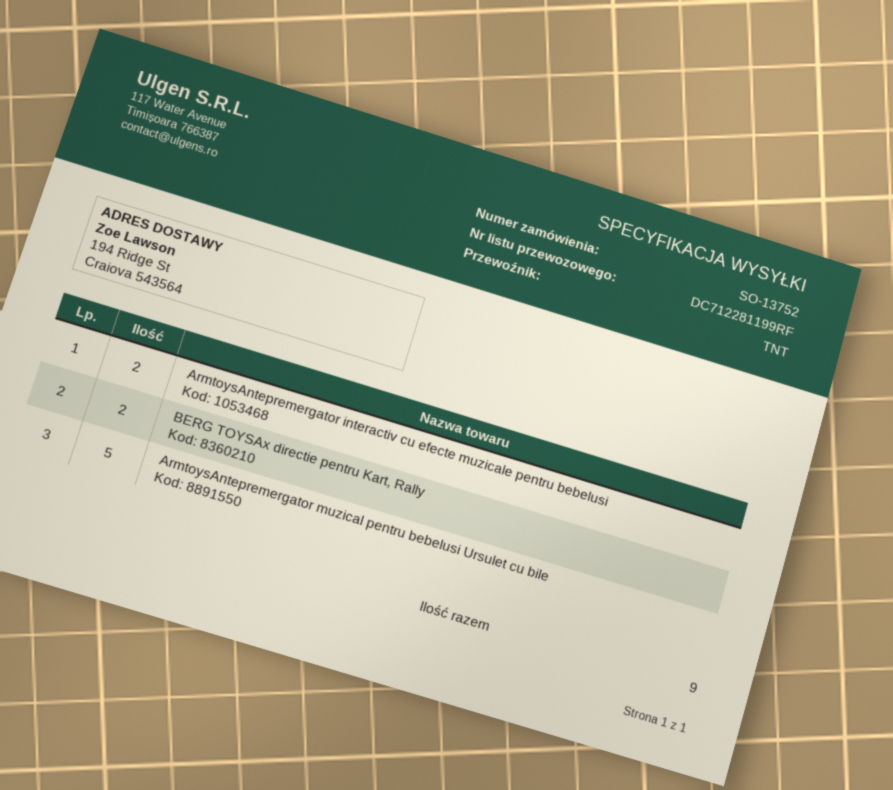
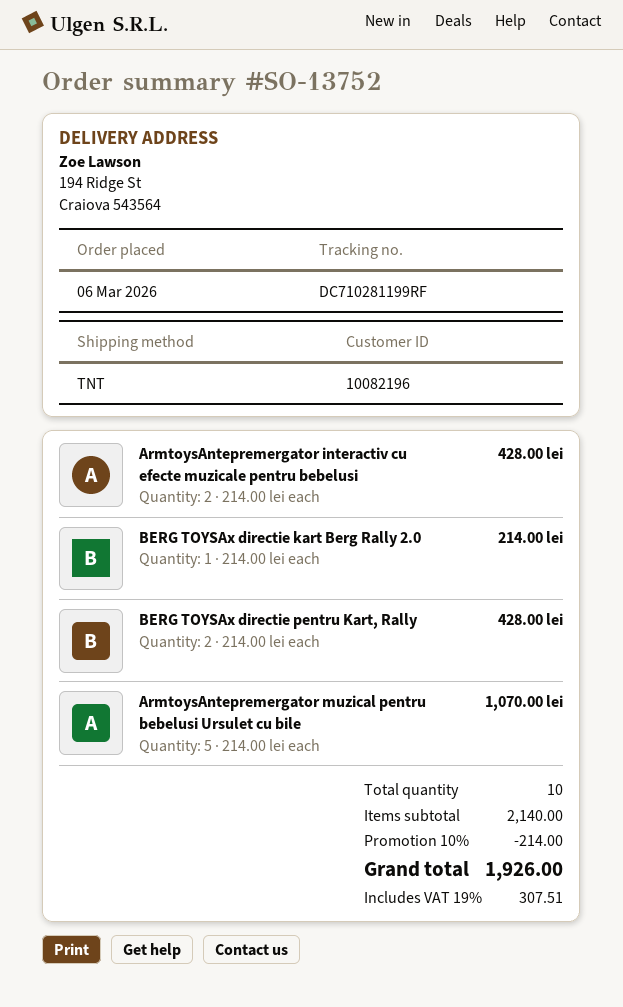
tracking number: DC712281199RF -> DC710281199RF
BERG TOYSAx directie kart Berg Rally 2.0: none -> 1
total quantity: 9 -> 10

